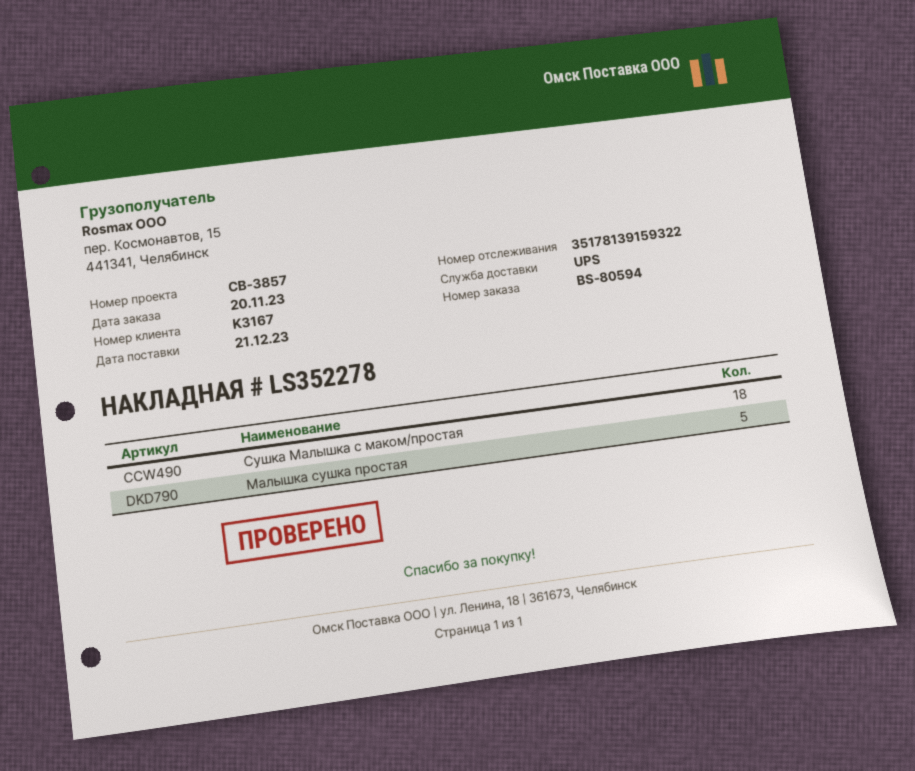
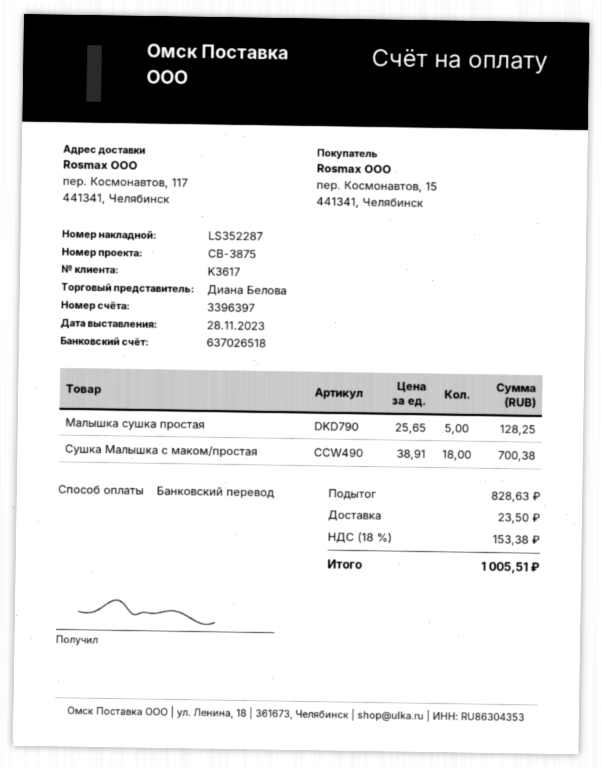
delivery note number: LS352278 -> LS352287
customer number: K3167 -> K3617
reference: CB-3857 -> CB-3875
ship to: пер. Космонавтов, 15, 441341, Челябинск -> пер. Космонавтов, 117, 441341, Челябинск

